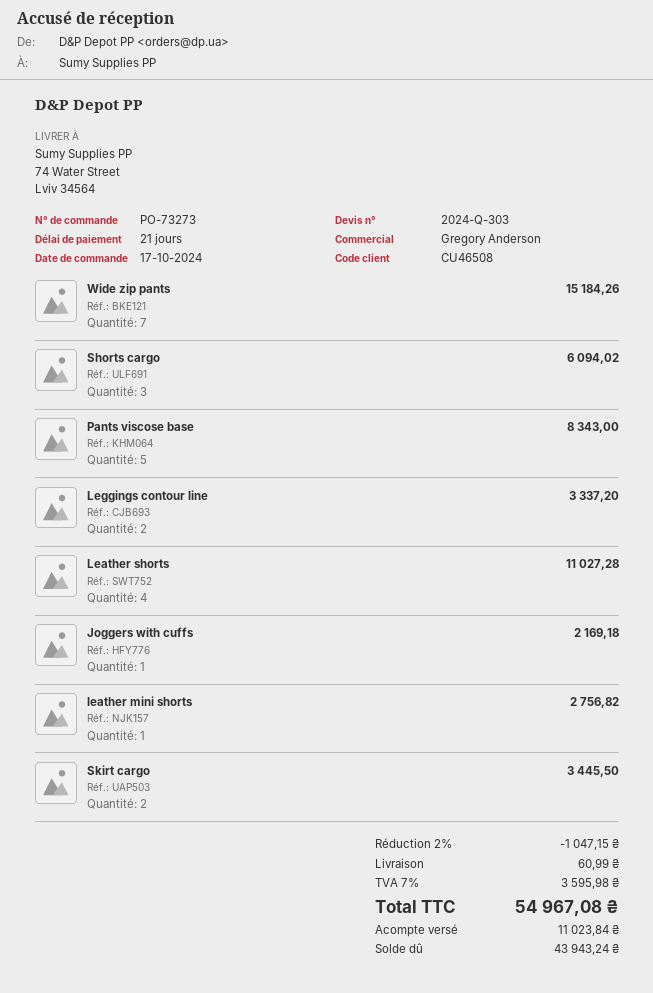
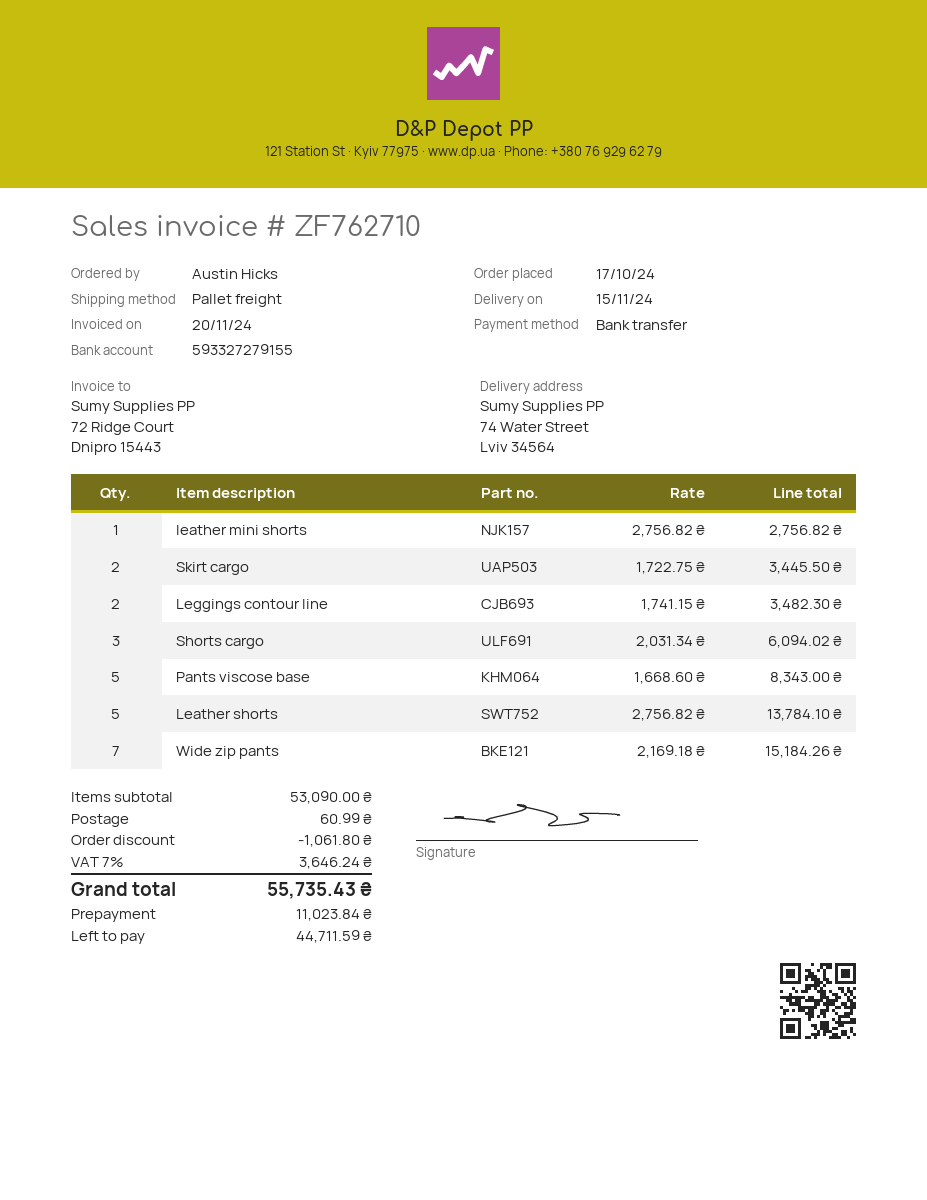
Leggings contour line: 2 for 3337.20 -> 2 for 3482.30
Leather shorts: 4 for 11027.28 -> 5 for 13784.10
Joggers with cuffs: 1 for 2169.18 -> none
discount: 1047.15 -> 1061.80
tax: 7% = 3595.98 -> 7% = 3646.24
total: 54967.08 -> 55735.43
balance: 43943.24 -> 44711.59

